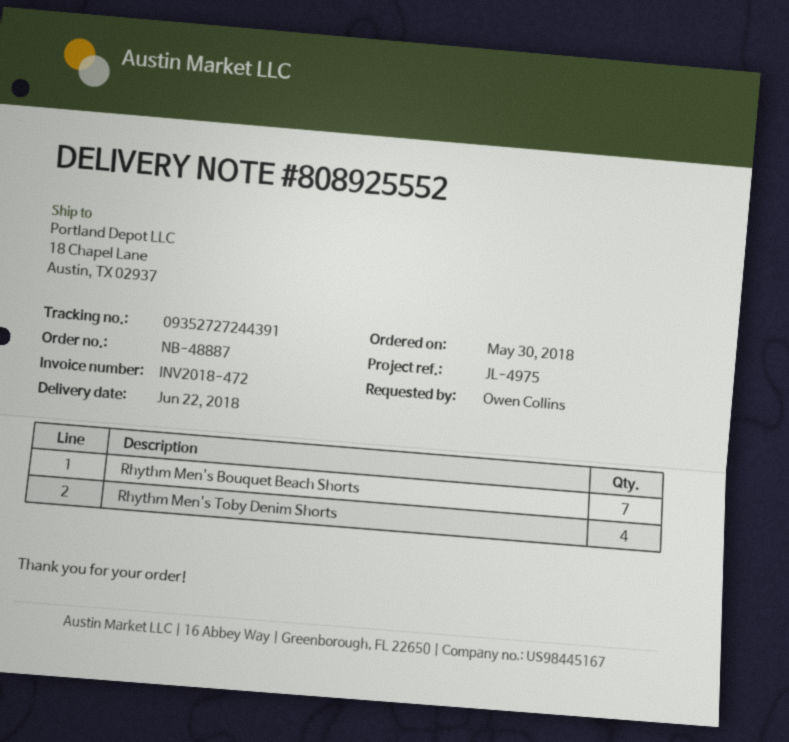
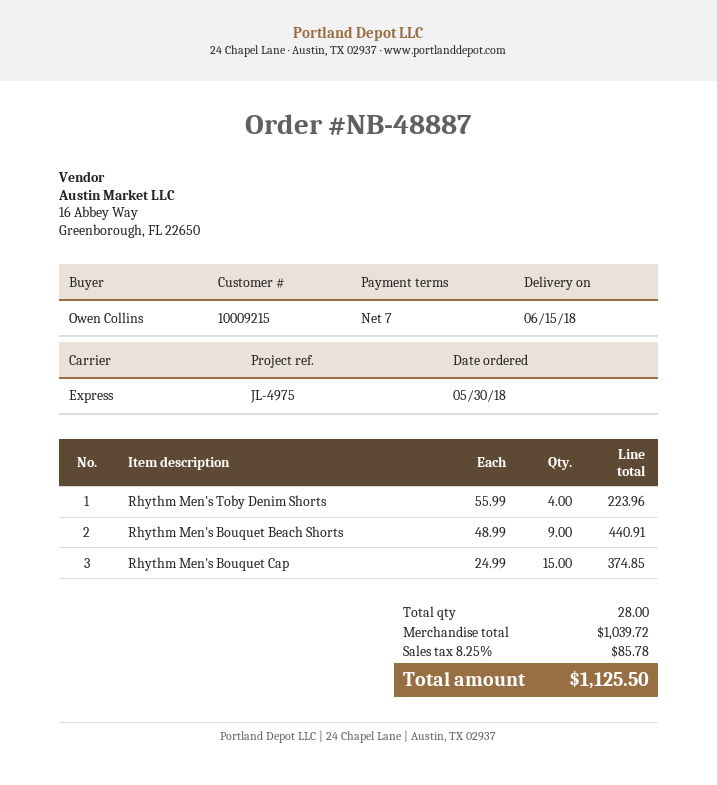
delivery date: 2018-06-22 -> 2018-06-15
Rhythm Men's Bouquet Beach Shorts: 7 -> 9
Rhythm Men's Bouquet Cap: none -> 15

